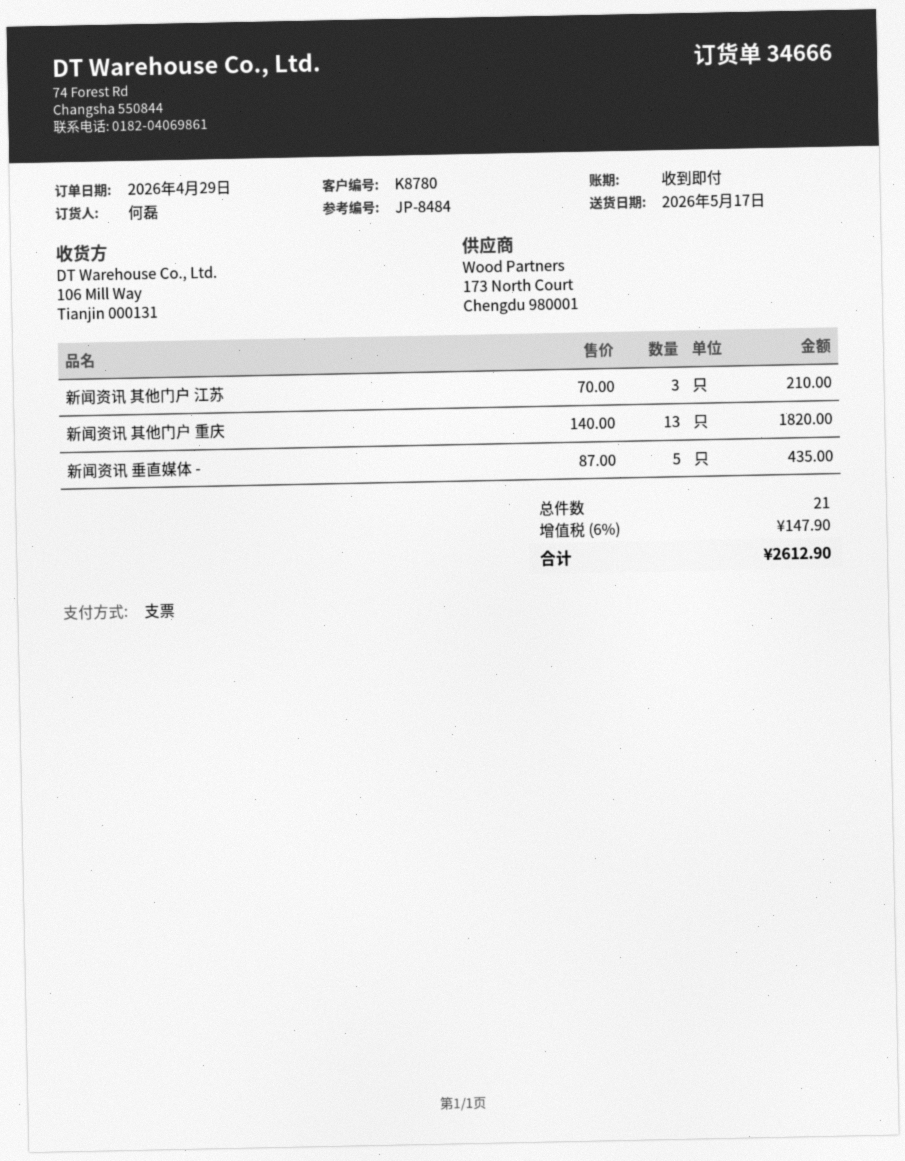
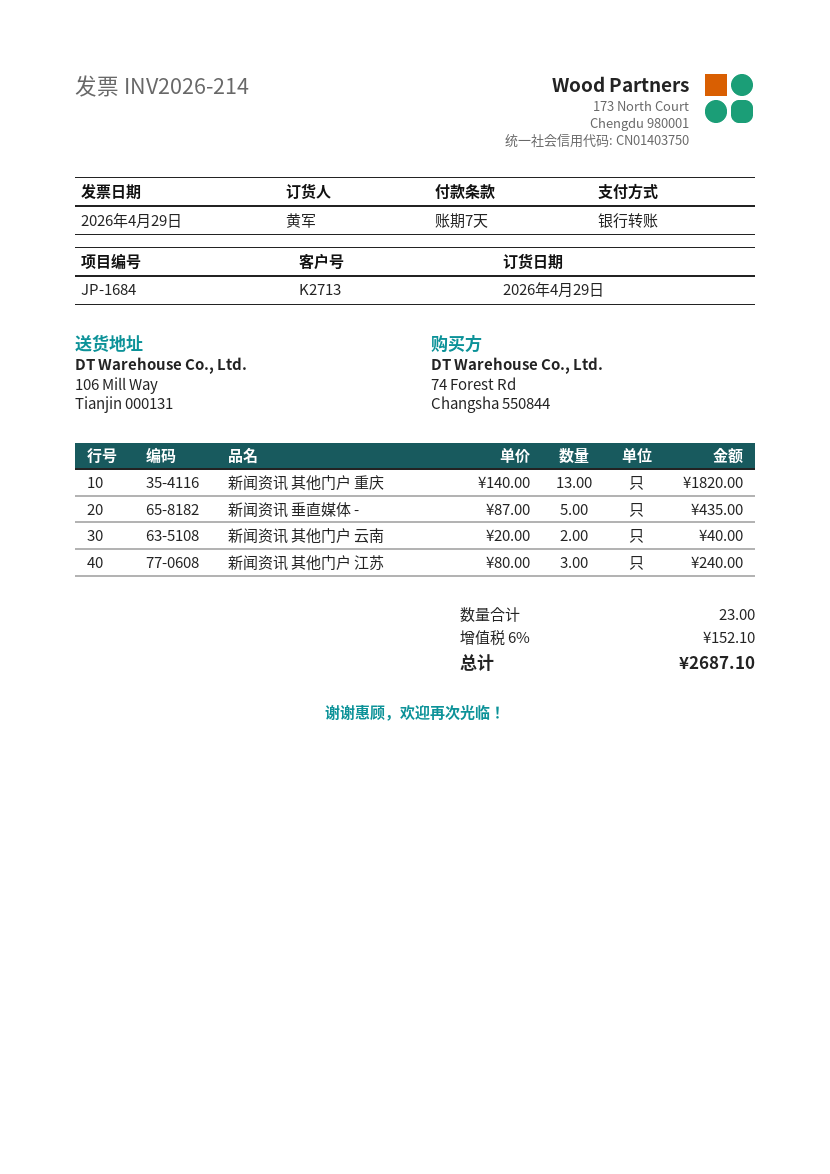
payment terms: on receipt -> 7 days
customer number: K8780 -> K2713
reference: JP-8484 -> JP-1684
ordered by: 何磊 -> 黄军
payment method: cheque -> bank transfer
新闻资讯 其他门户 江苏: 3 x 70.00 = 210.00 -> 3 x 80.00 = 240.00
新闻资讯 其他门户 云南: none -> 2 x 20.00 = 40.00
total quantity: 21 -> 23
tax: 6% = 147.90 -> 6% = 152.10
total: 2612.90 -> 2687.10

